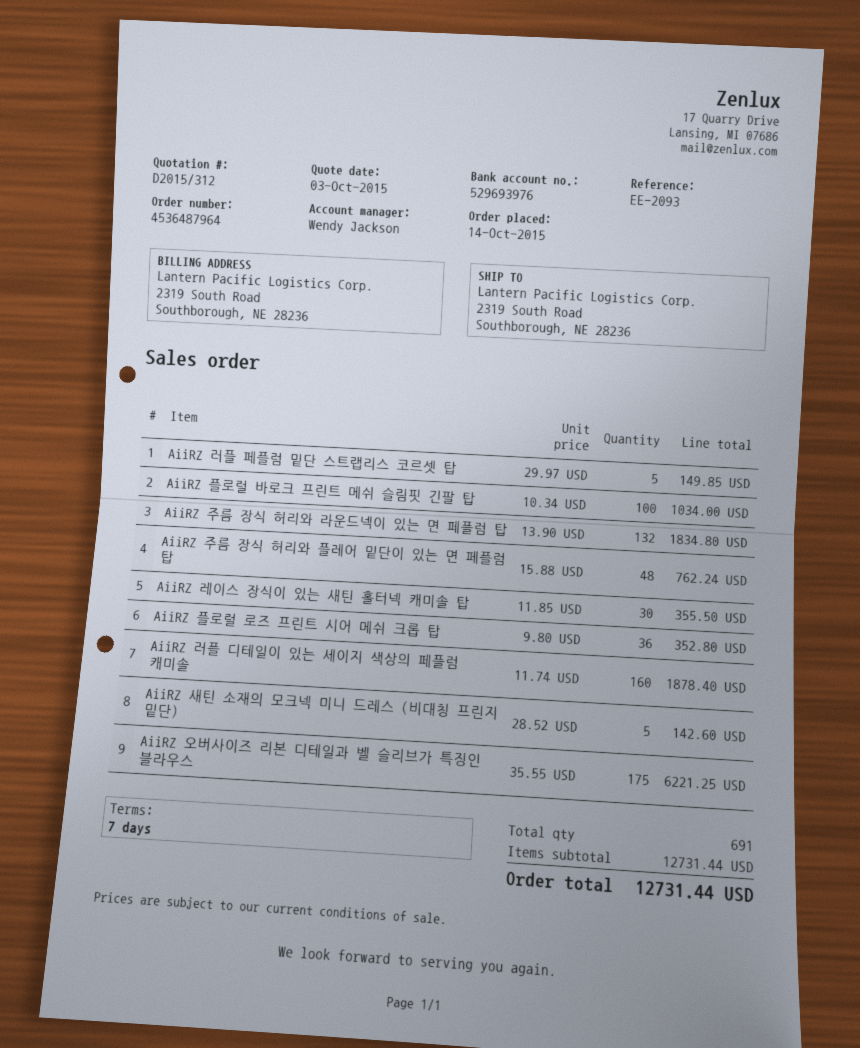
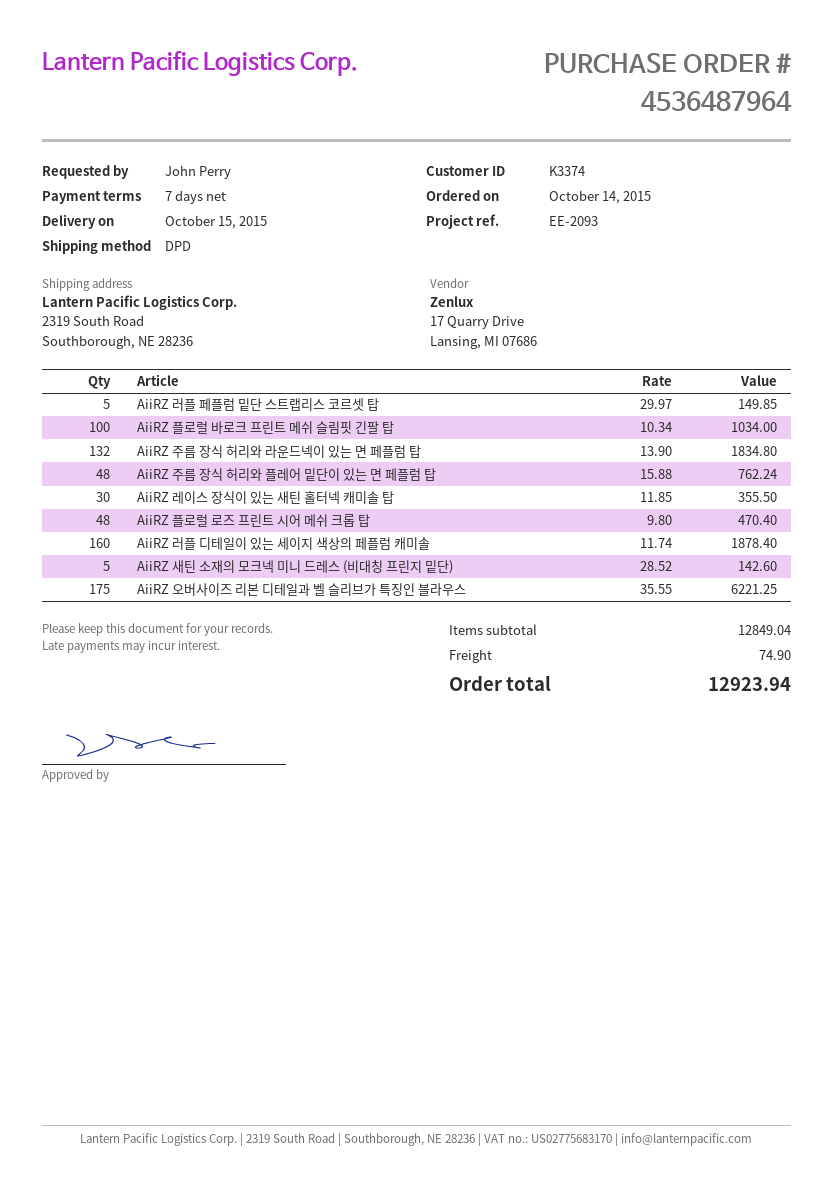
AiiRZ 플로럴 로즈 프린트 시어 메쉬 크롭 탑: 36 x 9.80 = 352.80 -> 48 x 9.80 = 470.40
subtotal: 12731.44 -> 12849.04
shipping: none -> 74.90
total: 12731.44 -> 12923.94

